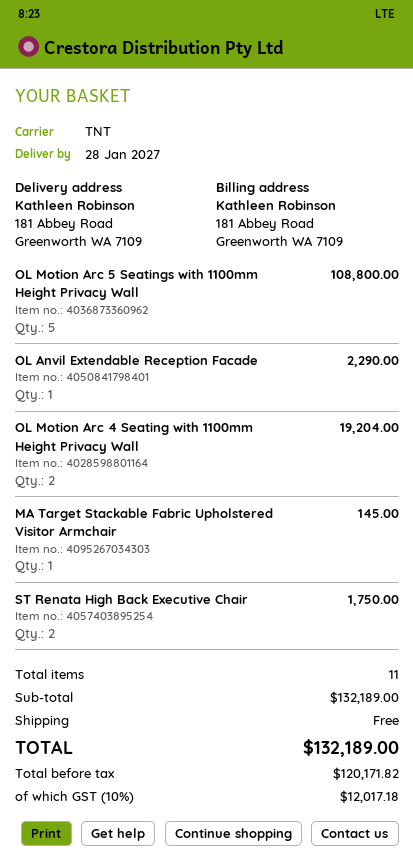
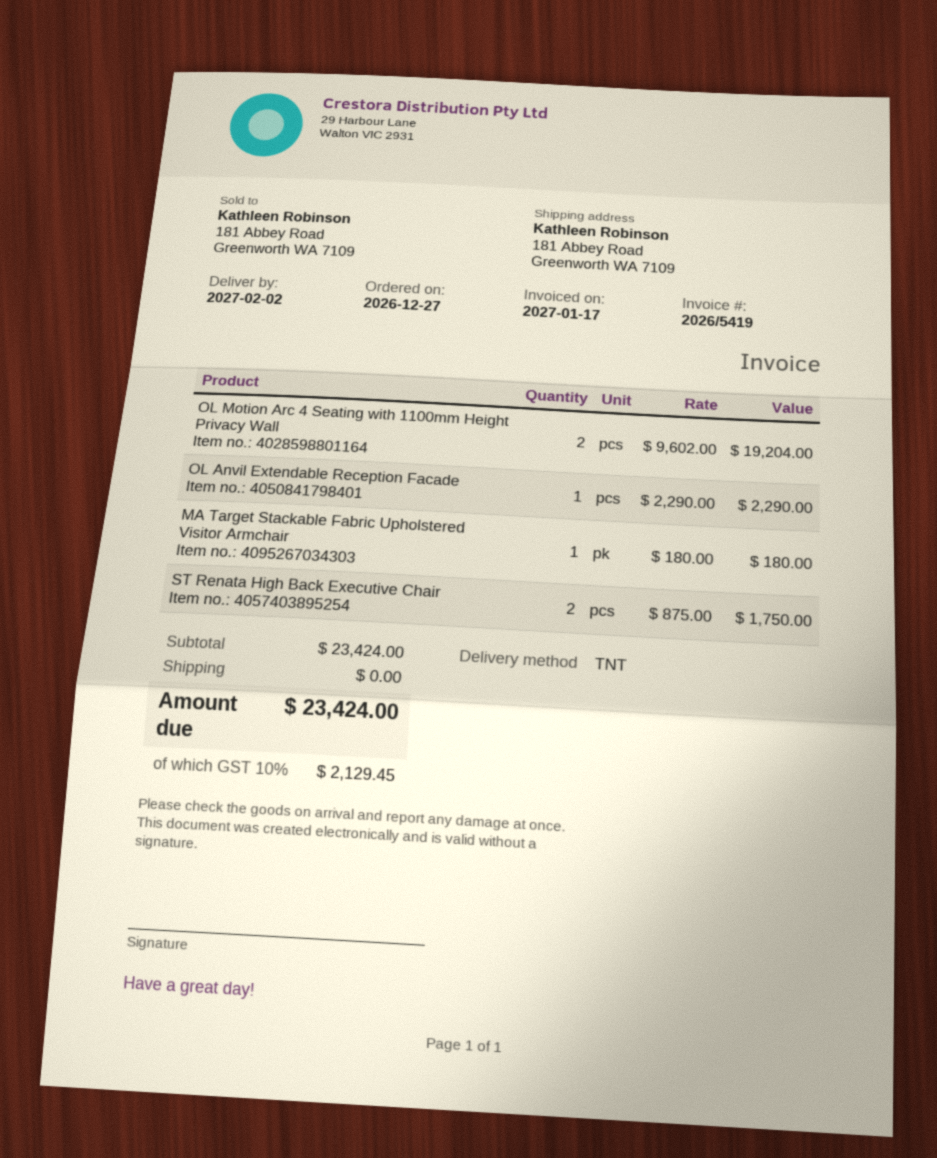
delivery date: 2027-01-28 -> 2027-02-02
OL Motion Arc 5 Seatings with 1100mm Height Privacy Wall: 5 for 108800.00 -> none
MA Target Stackable Fabric Upholstered Visitor Armchair: 1 for 145.00 -> 1 for 180.00
subtotal: 132189.00 -> 23424.00
tax: 10% = 12017.18 -> 10% = 2129.45
total: 132189.00 -> 23424.00

